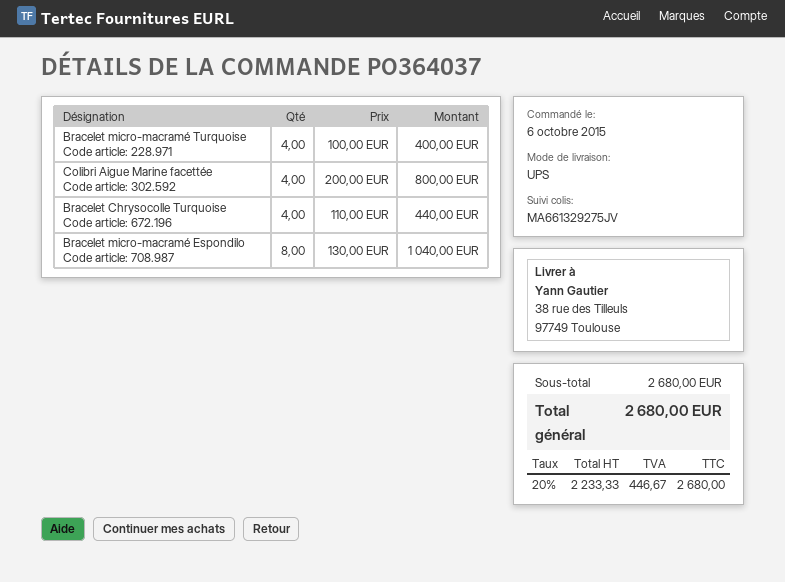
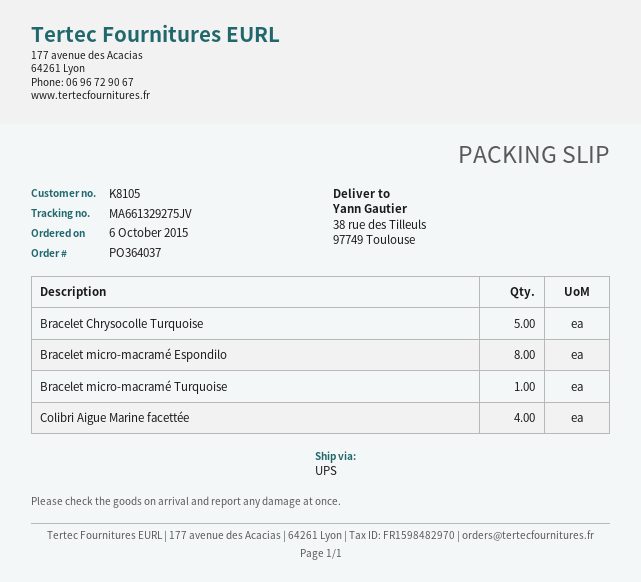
Bracelet micro-macramé Turquoise: 4 -> 1
Bracelet Chrysocolle Turquoise: 4 -> 5

